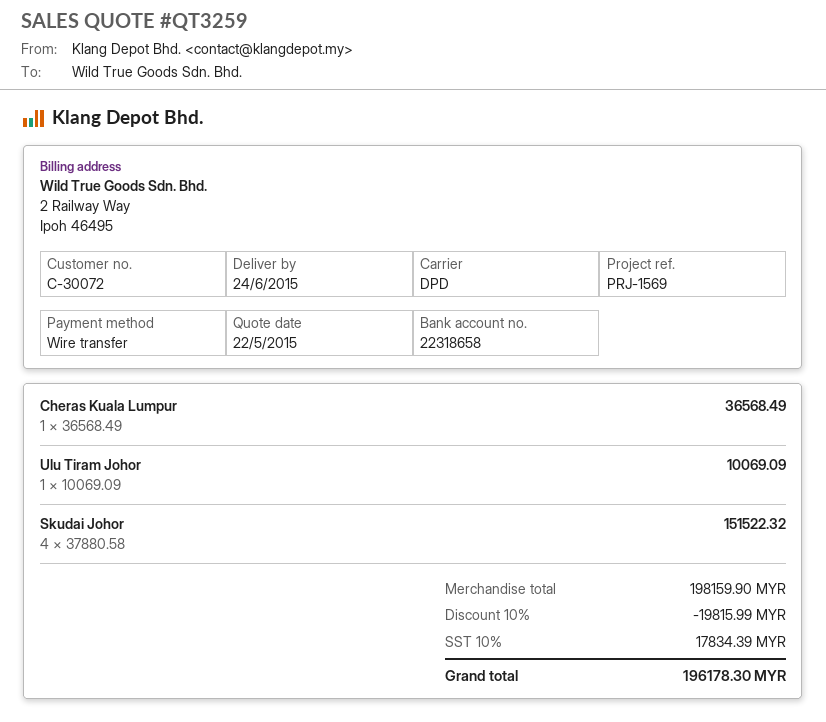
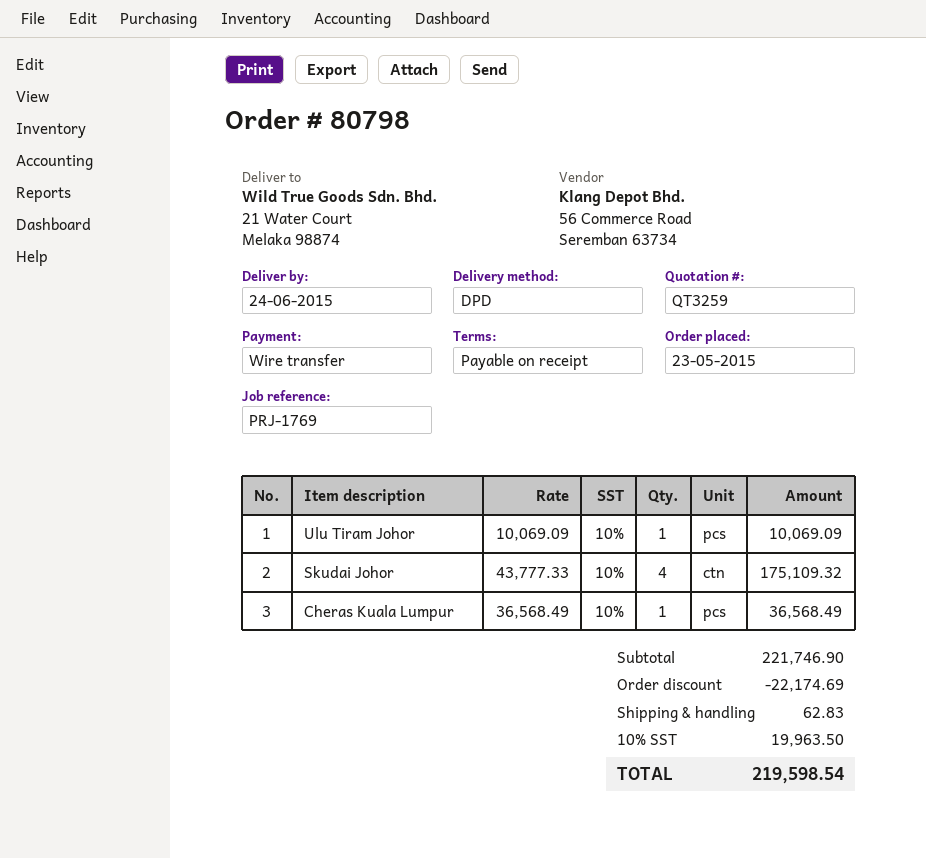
reference: PRJ-1569 -> PRJ-1769
Skudai Johor: 4 x 37880.58 = 151522.32 -> 4 x 43777.33 = 175109.32
subtotal: 198159.90 -> 221746.90
discount: 19815.99 -> 22174.69
shipping: none -> 62.83
tax: 10% = 17834.39 -> 10% = 19963.50
total: 196178.30 -> 219598.54

